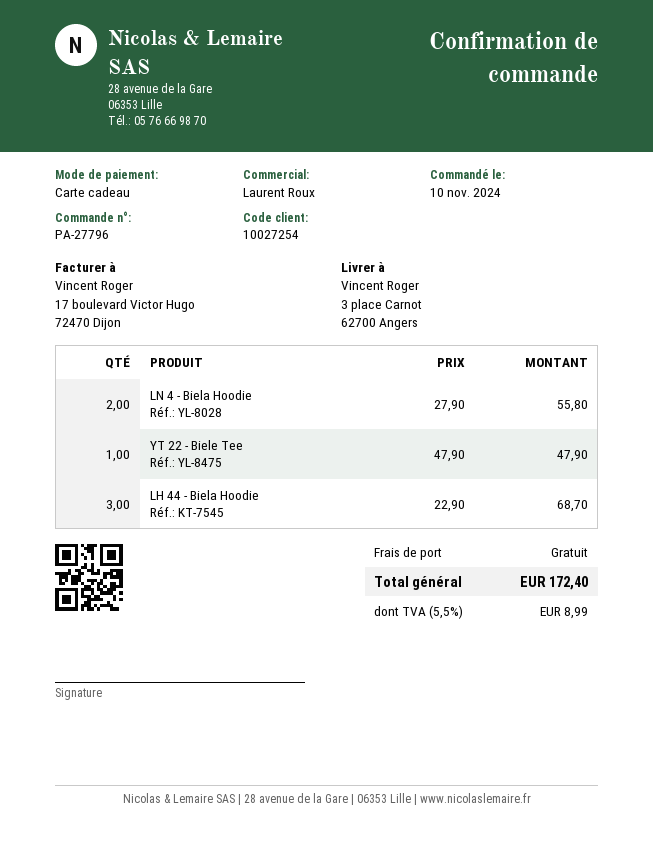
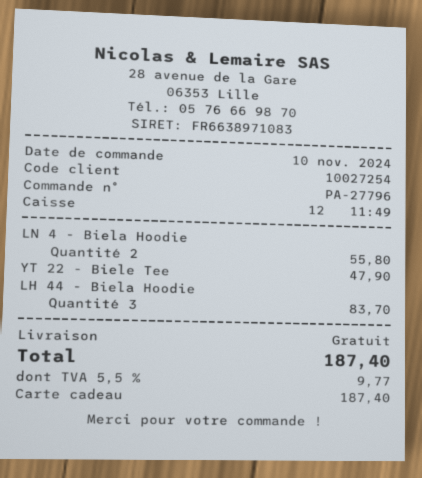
LH 44 - Biela Hoodie: 3 for 68.70 -> 3 for 83.70
tax: 5.5% = 8.99 -> 5.5% = 9.77
total: 172.40 -> 187.40

